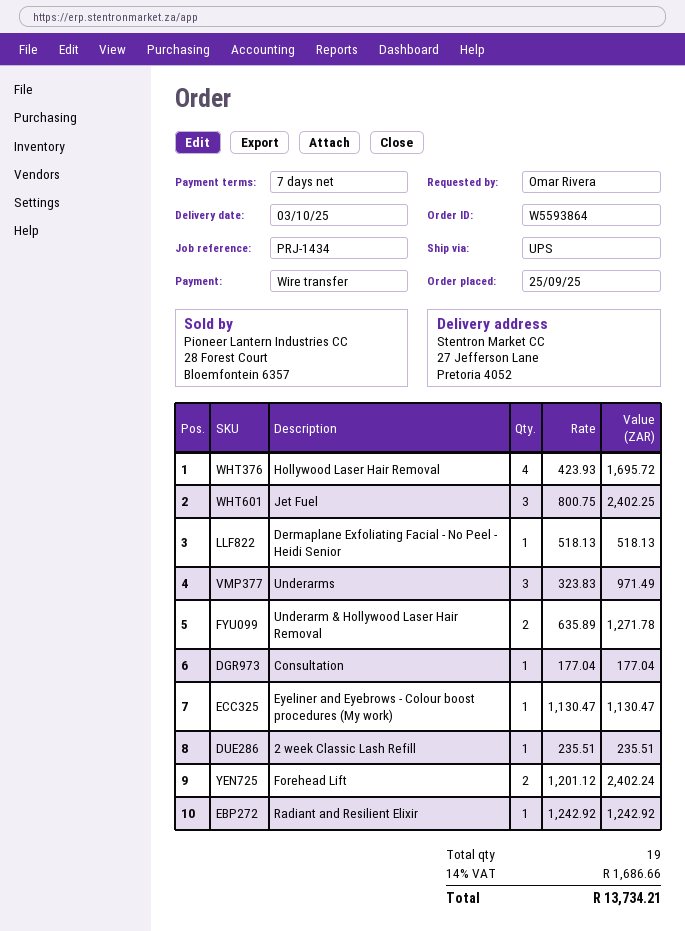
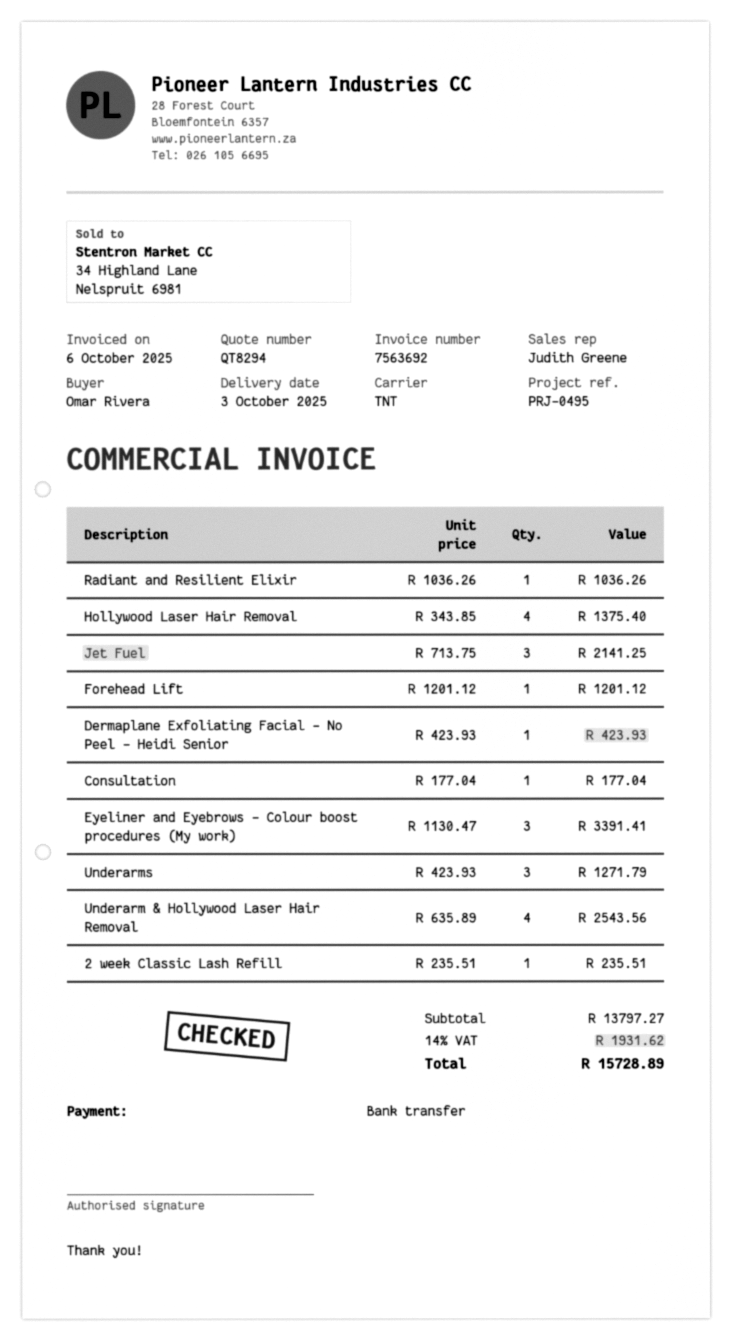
reference: PRJ-1434 -> PRJ-0495
shipping method: UPS -> TNT
Hollywood Laser Hair Removal: 4 x 423.93 = 1695.72 -> 4 x 343.85 = 1375.40
Jet Fuel: 3 x 800.75 = 2402.25 -> 3 x 713.75 = 2141.25
Dermaplane Exfoliating Facial - No Peel - Heidi Senior: 1 x 518.13 = 518.13 -> 1 x 423.93 = 423.93
Underarms: 3 x 323.83 = 971.49 -> 3 x 423.93 = 1271.79
Underarm & Hollywood Laser Hair Removal: 2 x 635.89 = 1271.78 -> 4 x 635.89 = 2543.56
Eyeliner and Eyebrows - Colour boost procedures (My work): 1 x 1130.47 = 1130.47 -> 3 x 1130.47 = 3391.41
Forehead Lift: 2 x 1201.12 = 2402.24 -> 1 x 1201.12 = 1201.12
Radiant and Resilient Elixir: 1 x 1242.92 = 1242.92 -> 1 x 1036.26 = 1036.26
tax: 14% = 1686.66 -> 14% = 1931.62
total: 13734.21 -> 15728.89

